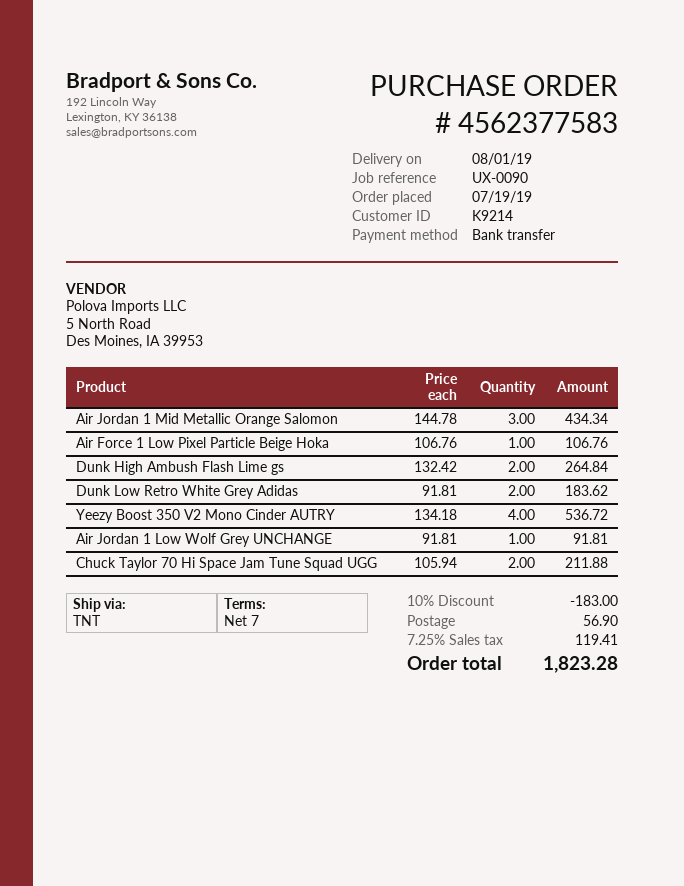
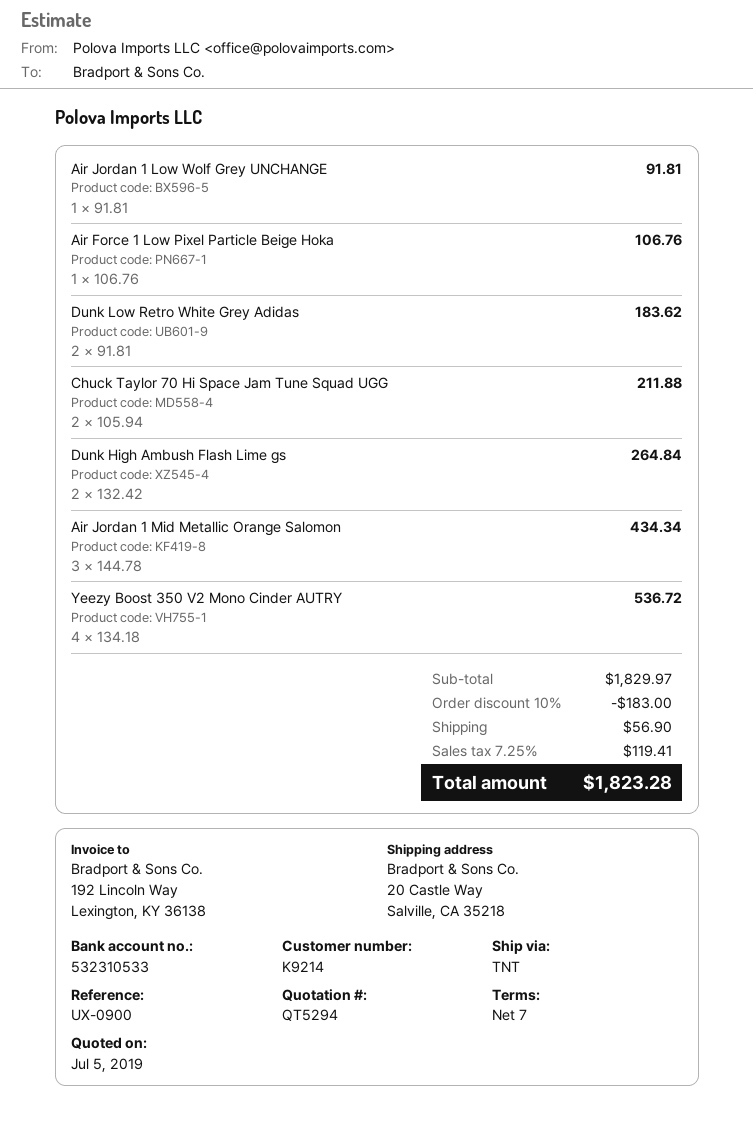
reference: UX-0090 -> UX-0900

